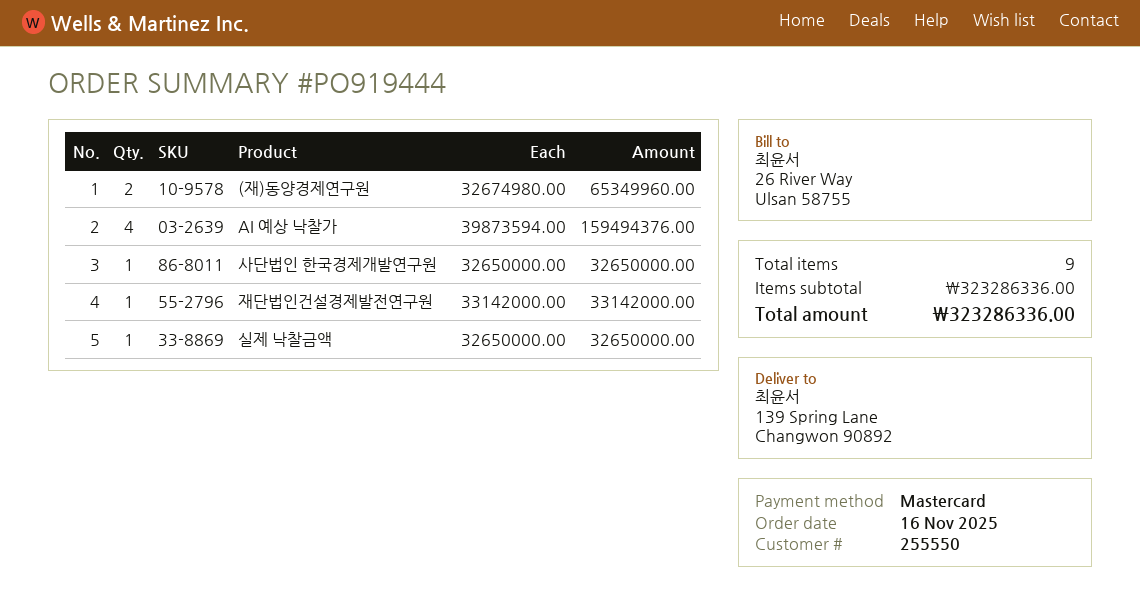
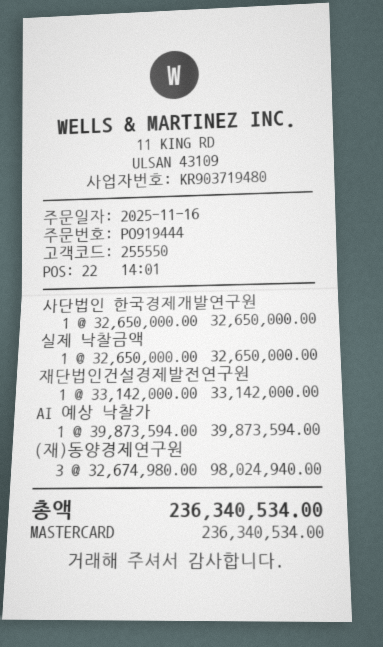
(재)동양경제연구원: 2 x 32674980.00 = 65349960.00 -> 3 x 32674980.00 = 98024940.00
AI 예상 낙찰가: 4 x 39873594.00 = 159494376.00 -> 1 x 39873594.00 = 39873594.00
total: 323286336.00 -> 236340534.00

